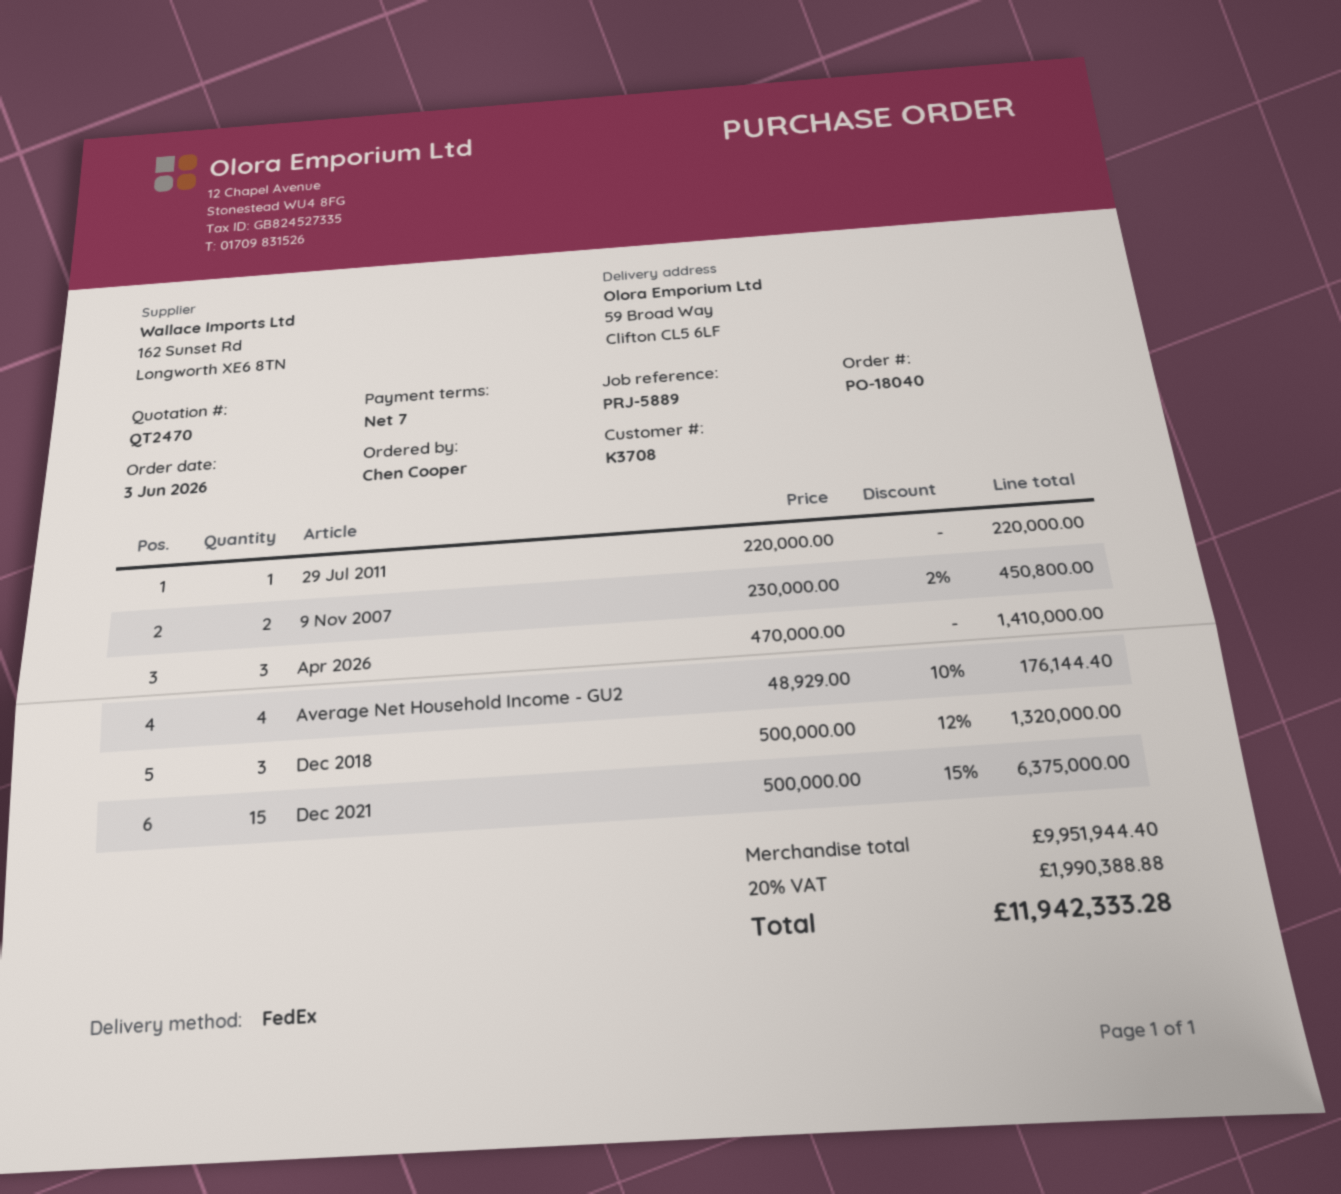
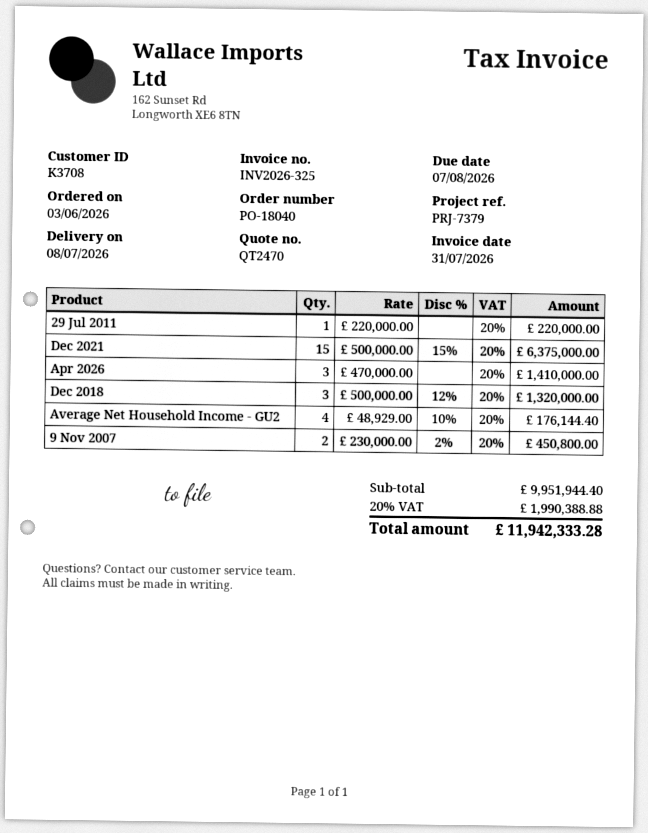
reference: PRJ-5889 -> PRJ-7379

